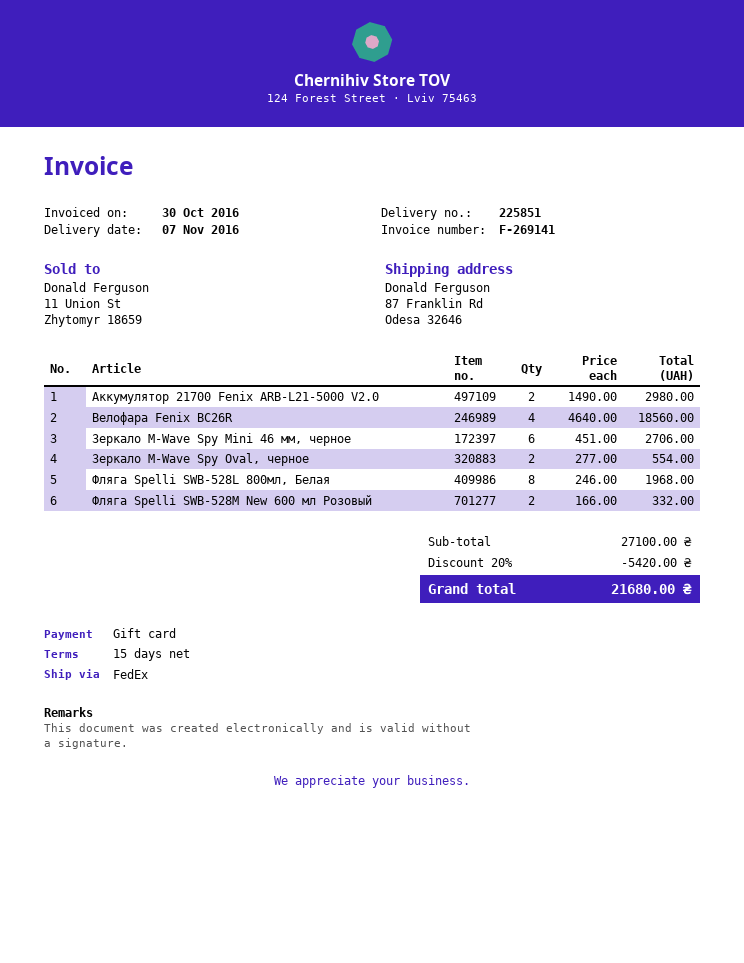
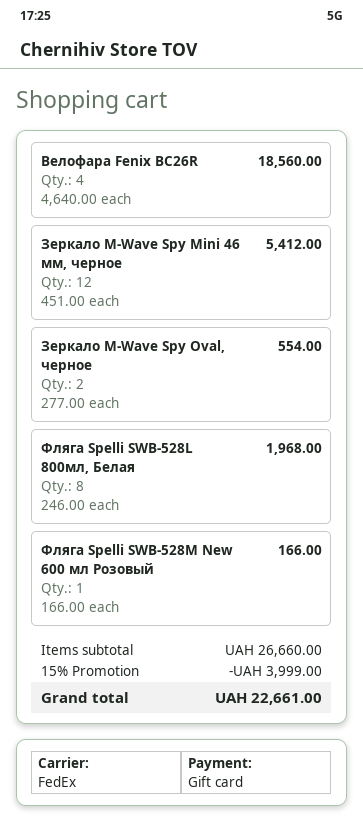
Аккумулятор 21700 Fenix ARB-L21-5000 V2.0: 2 x 1490.00 = 2980.00 -> none
Зеркало M-Wave Spy Mini 46 мм, черное: 6 x 451.00 = 2706.00 -> 12 x 451.00 = 5412.00
Фляга Spelli SWB-528M New 600 мл Розовый: 2 x 166.00 = 332.00 -> 1 x 166.00 = 166.00
subtotal: 27100.00 -> 26660.00
discount: 20% = 5420.00 -> 15% = 3999.00
total: 21680.00 -> 22661.00

